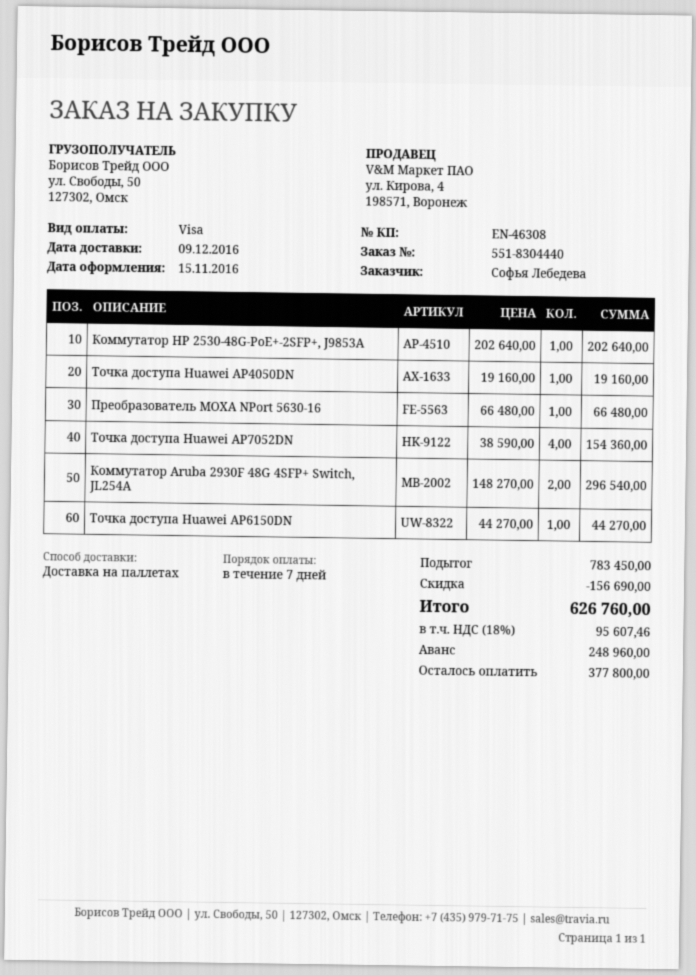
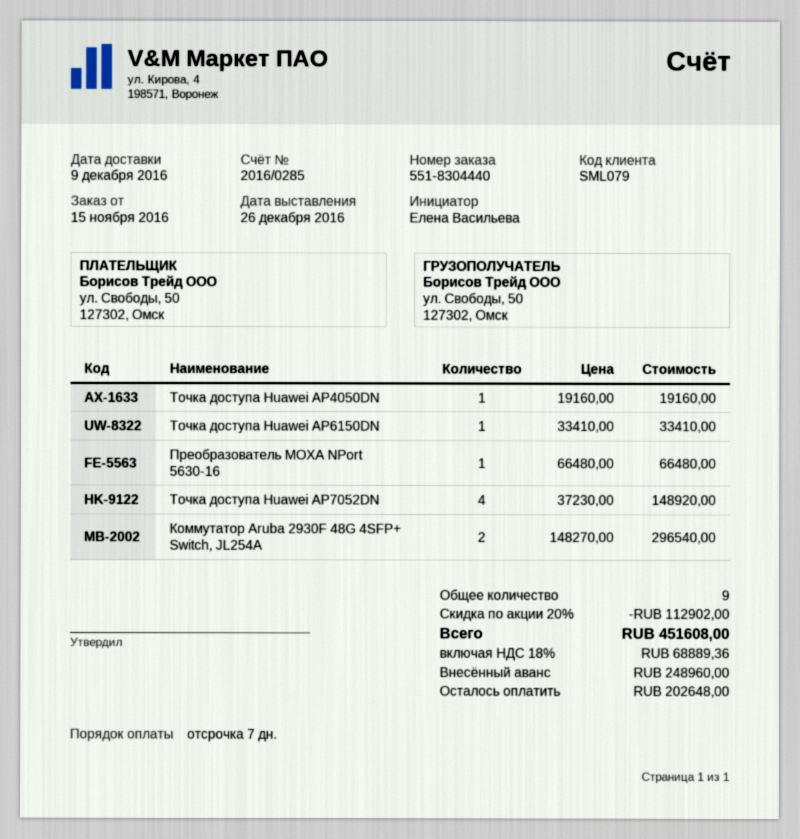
ordered by: Софья Лебедева -> Елена Васильева
Коммутатор HP 2530-48G-PoE+-2SFP+, J9853A: 1 x 202640.00 = 202640.00 -> none
Точка доступа Huawei AP7052DN: 4 x 38590.00 = 154360.00 -> 4 x 37230.00 = 148920.00
Точка доступа Huawei AP6150DN: 1 x 44270.00 = 44270.00 -> 1 x 33410.00 = 33410.00
discount: 156690.00 -> 112902.00
tax: 18% = 95607.46 -> 18% = 68889.36
total: 626760.00 -> 451608.00
balance: 377800.00 -> 202648.00

